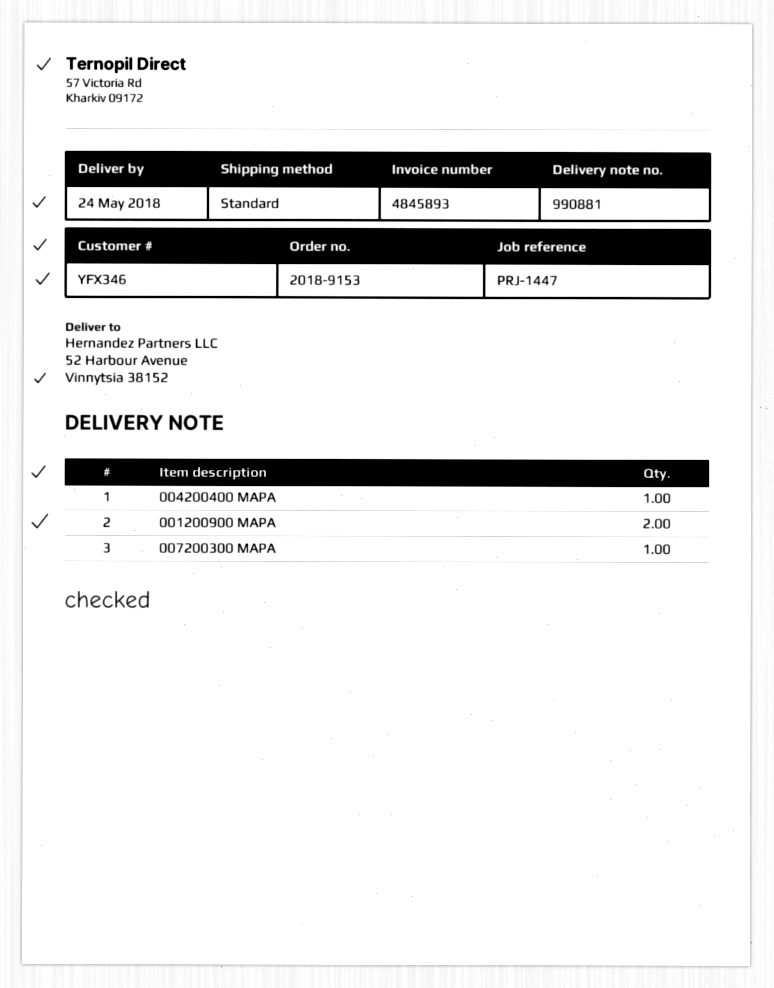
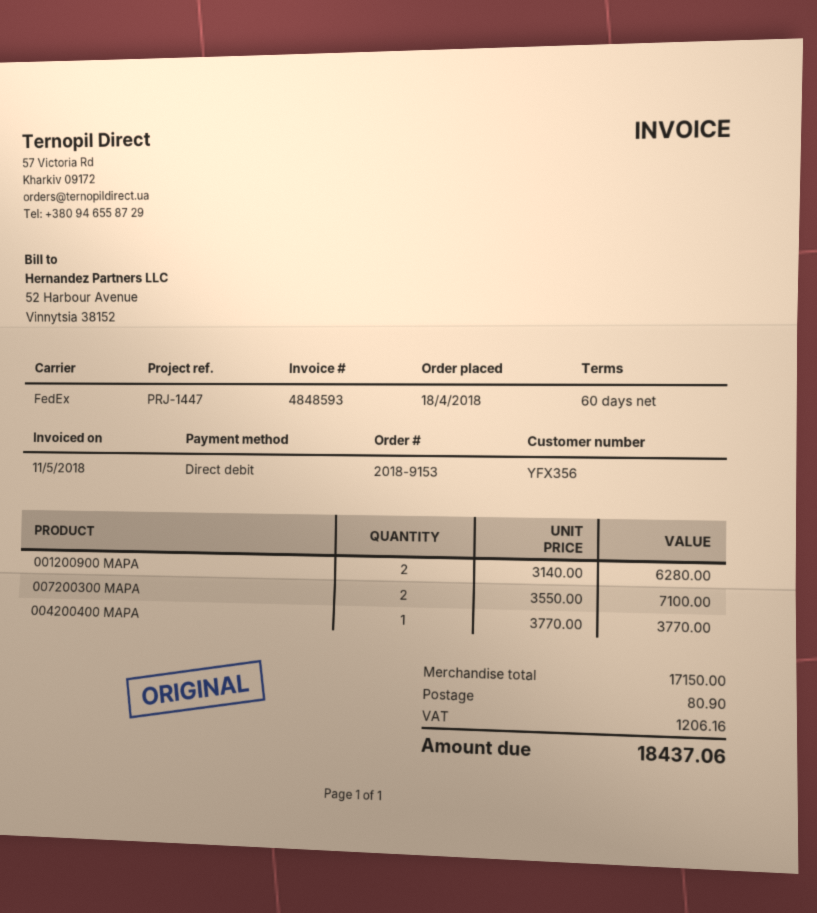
invoice number: 4845893 -> 4848593
customer number: YFX346 -> YFX356
shipping method: standard -> FedEx
007200300 MAPA: 1 -> 2

